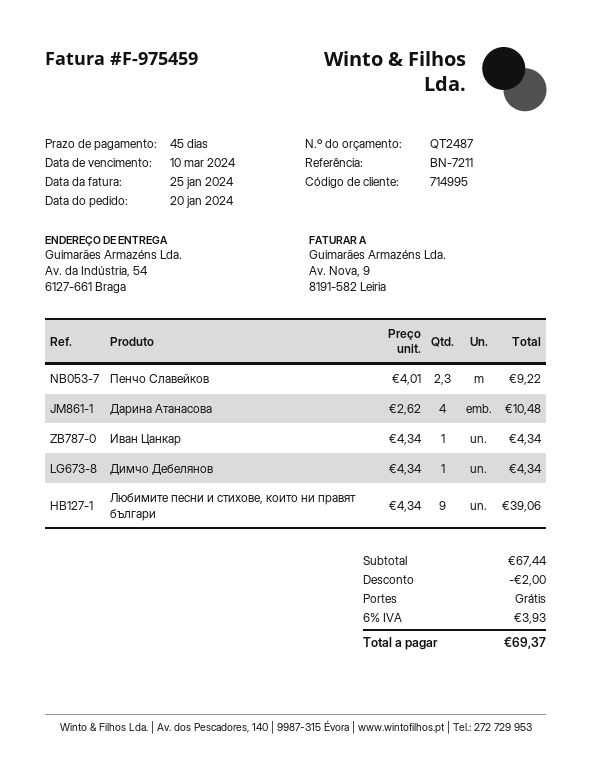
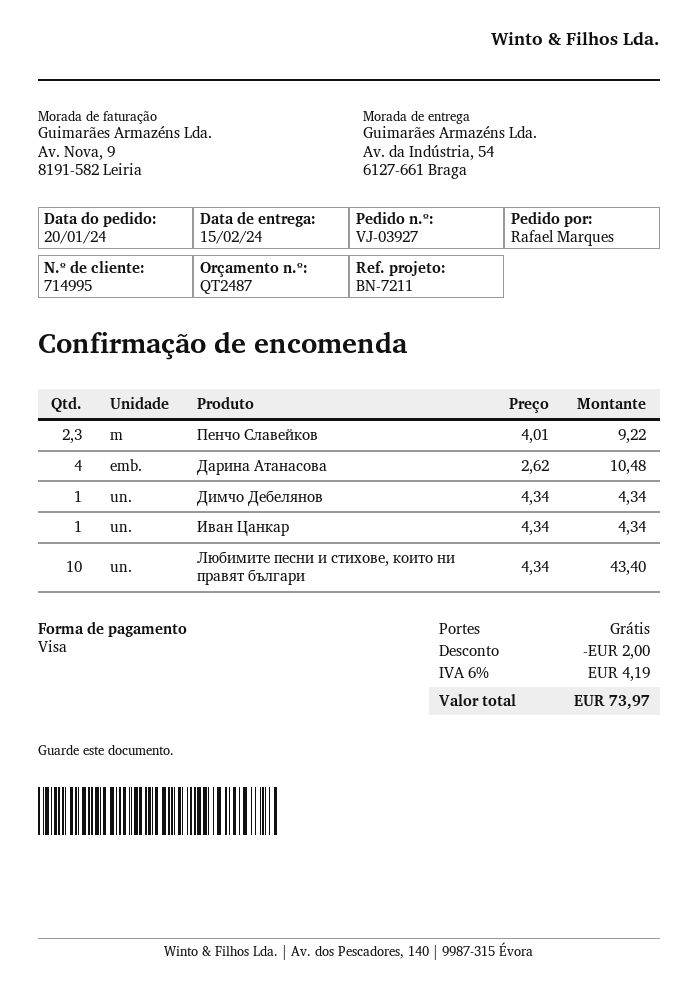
Любимите песни и стихове, които ни правят българи: 9 x 4.34 = 39.06 -> 10 x 4.34 = 43.40
tax: 6% = 3.93 -> 6% = 4.19
total: 69.37 -> 73.97

